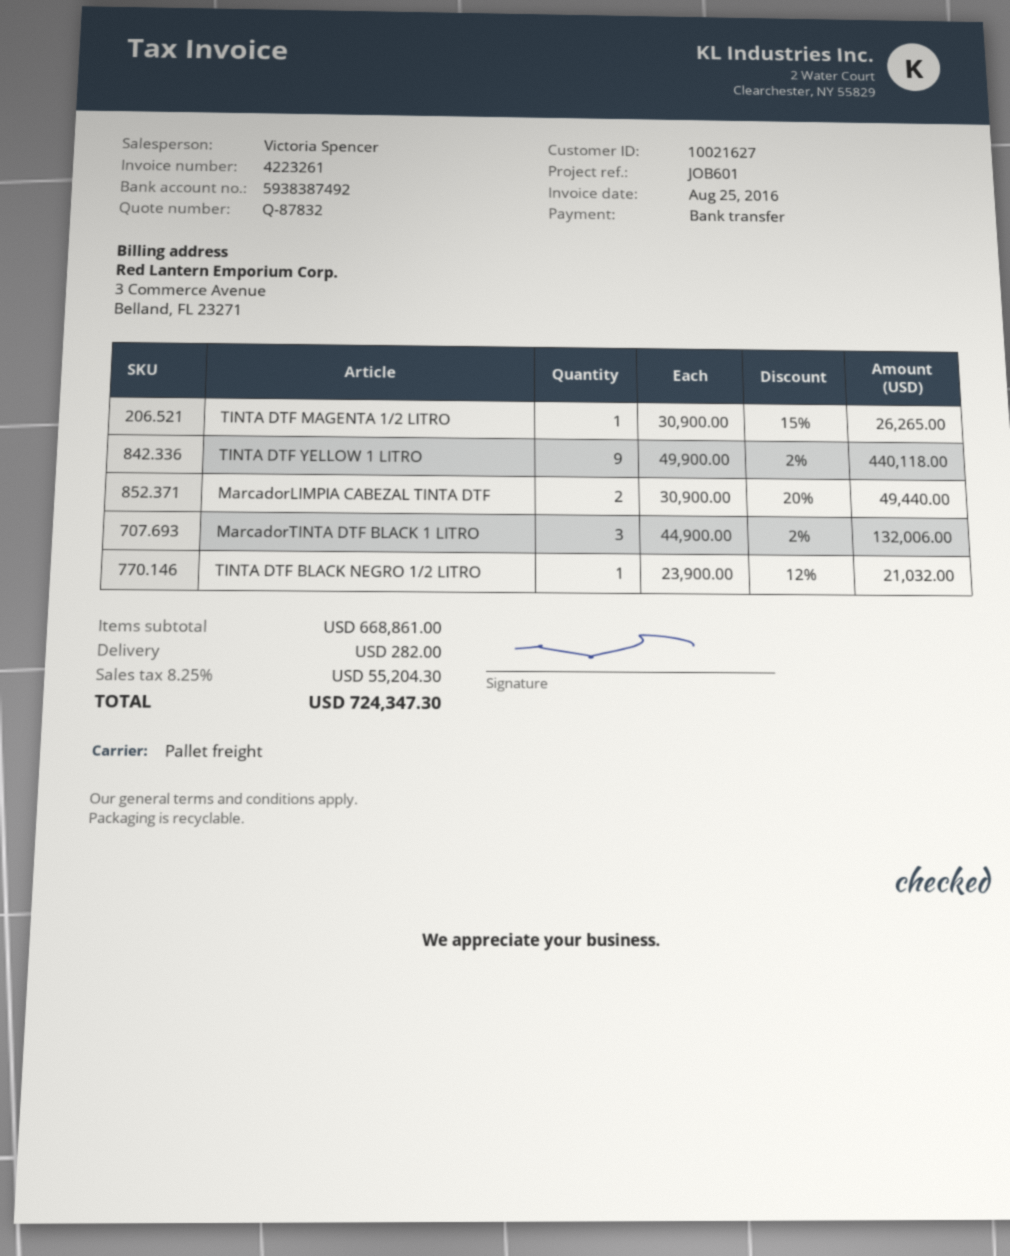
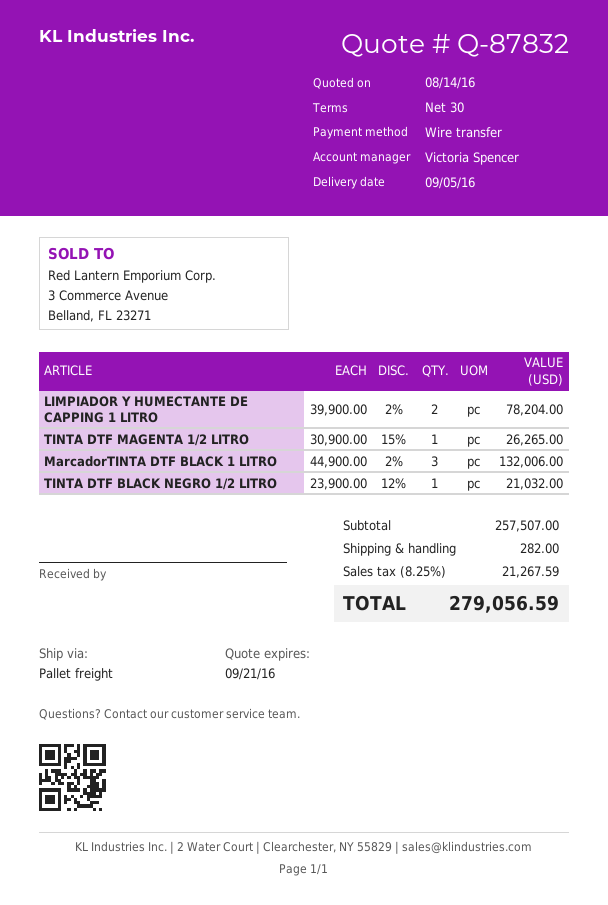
TINTA DTF YELLOW 1 LITRO: 9 x 49900.00 - 2% = 440118.00 -> none
MarcadorLIMPIA CABEZAL TINTA DTF: 2 x 30900.00 - 20% = 49440.00 -> none
LIMPIADOR Y HUMECTANTE DE CAPPING 1 LITRO: none -> 2 x 39900.00 - 2% = 78204.00
subtotal: 668861.00 -> 257507.00
tax: 8.25% = 55204.30 -> 8.25% = 21267.59
total: 724347.30 -> 279056.59

